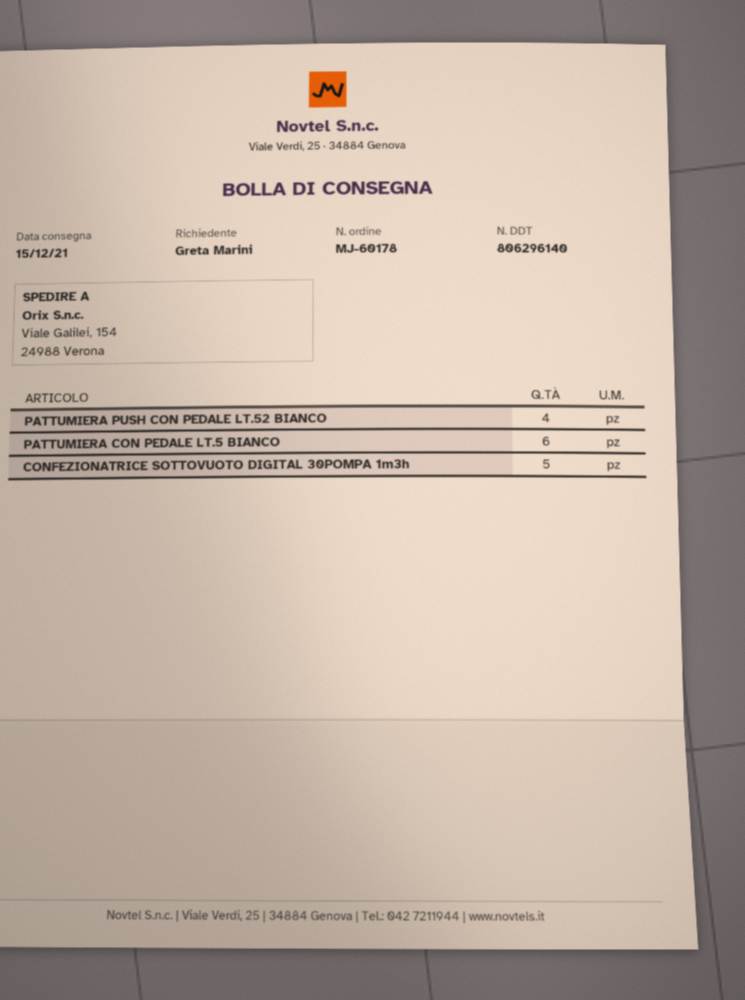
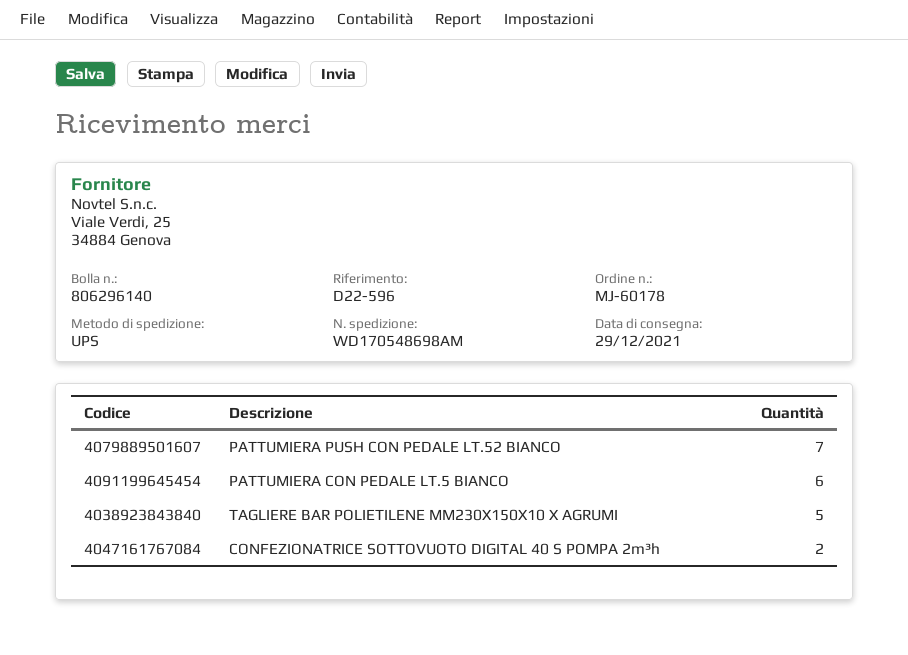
delivery date: 2021-12-15 -> 2021-12-29
PATTUMIERA PUSH CON PEDALE LT.52 BIANCO: 4 -> 7
CONFEZIONATRICE SOTTOVUOTO DIGITAL 30POMPA 1m3h: 5 -> none
TAGLIERE BAR POLIETILENE MM230X150X10 X AGRUMI: none -> 5
CONFEZIONATRICE SOTTOVUOTO DIGITAL 40 S POMPA 2m³h: none -> 2

